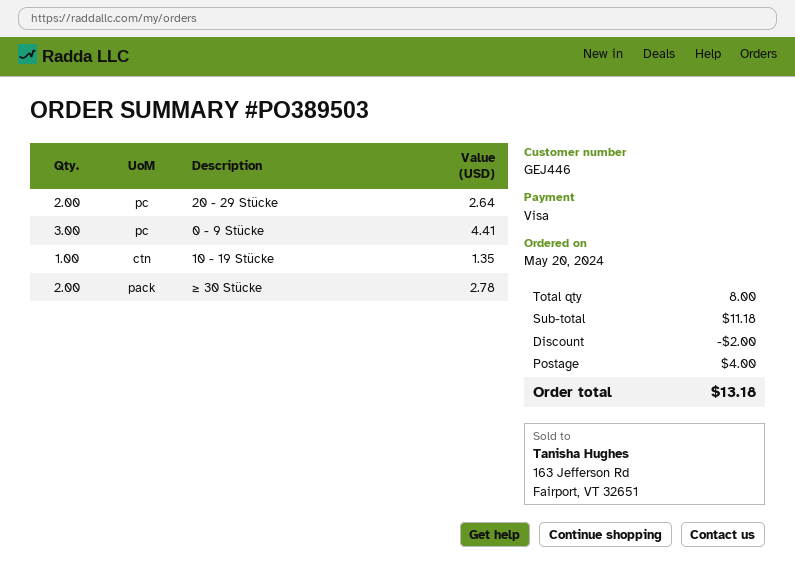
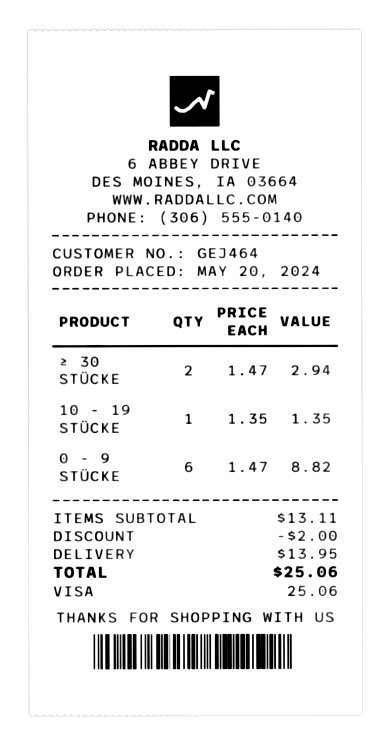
customer number: GEJ446 -> GEJ464
20 - 29 Stücke: 2 for 2.64 -> none
0 - 9 Stücke: 3 for 4.41 -> 6 for 8.82
≥ 30 Stücke: 2 for 2.78 -> 2 for 2.94
subtotal: 11.18 -> 13.11
shipping: 4.00 -> 13.95
total: 13.18 -> 25.06

